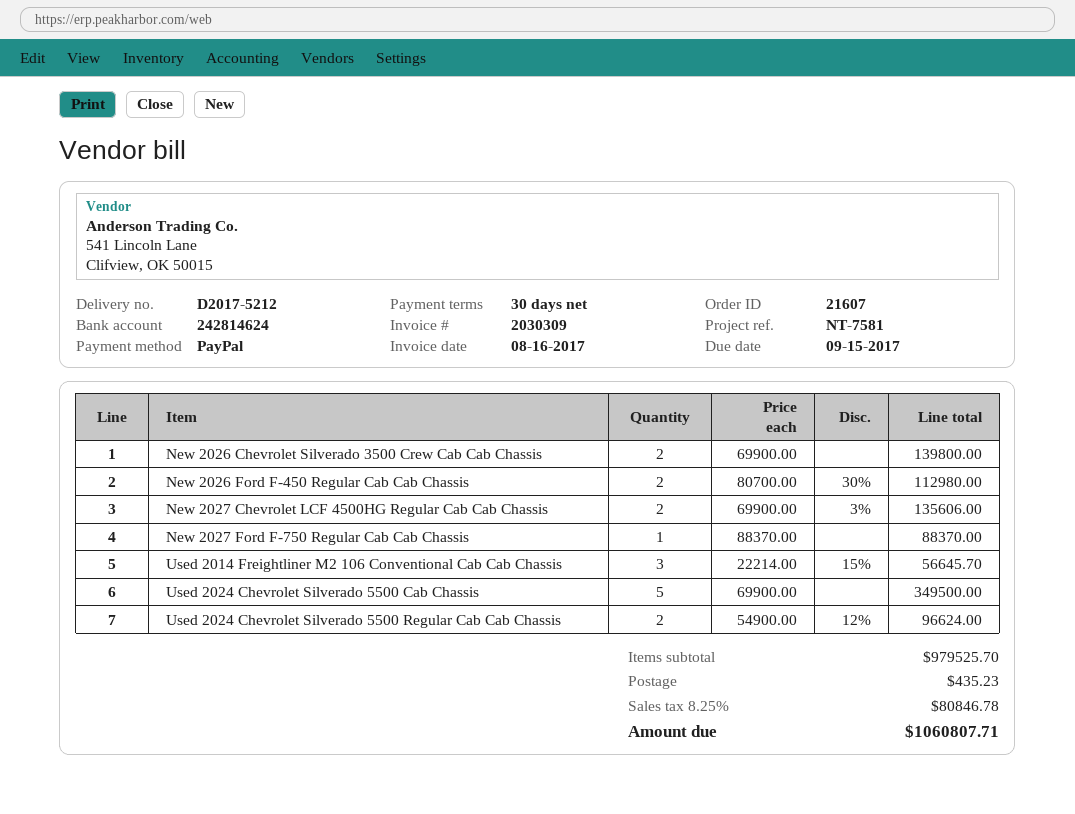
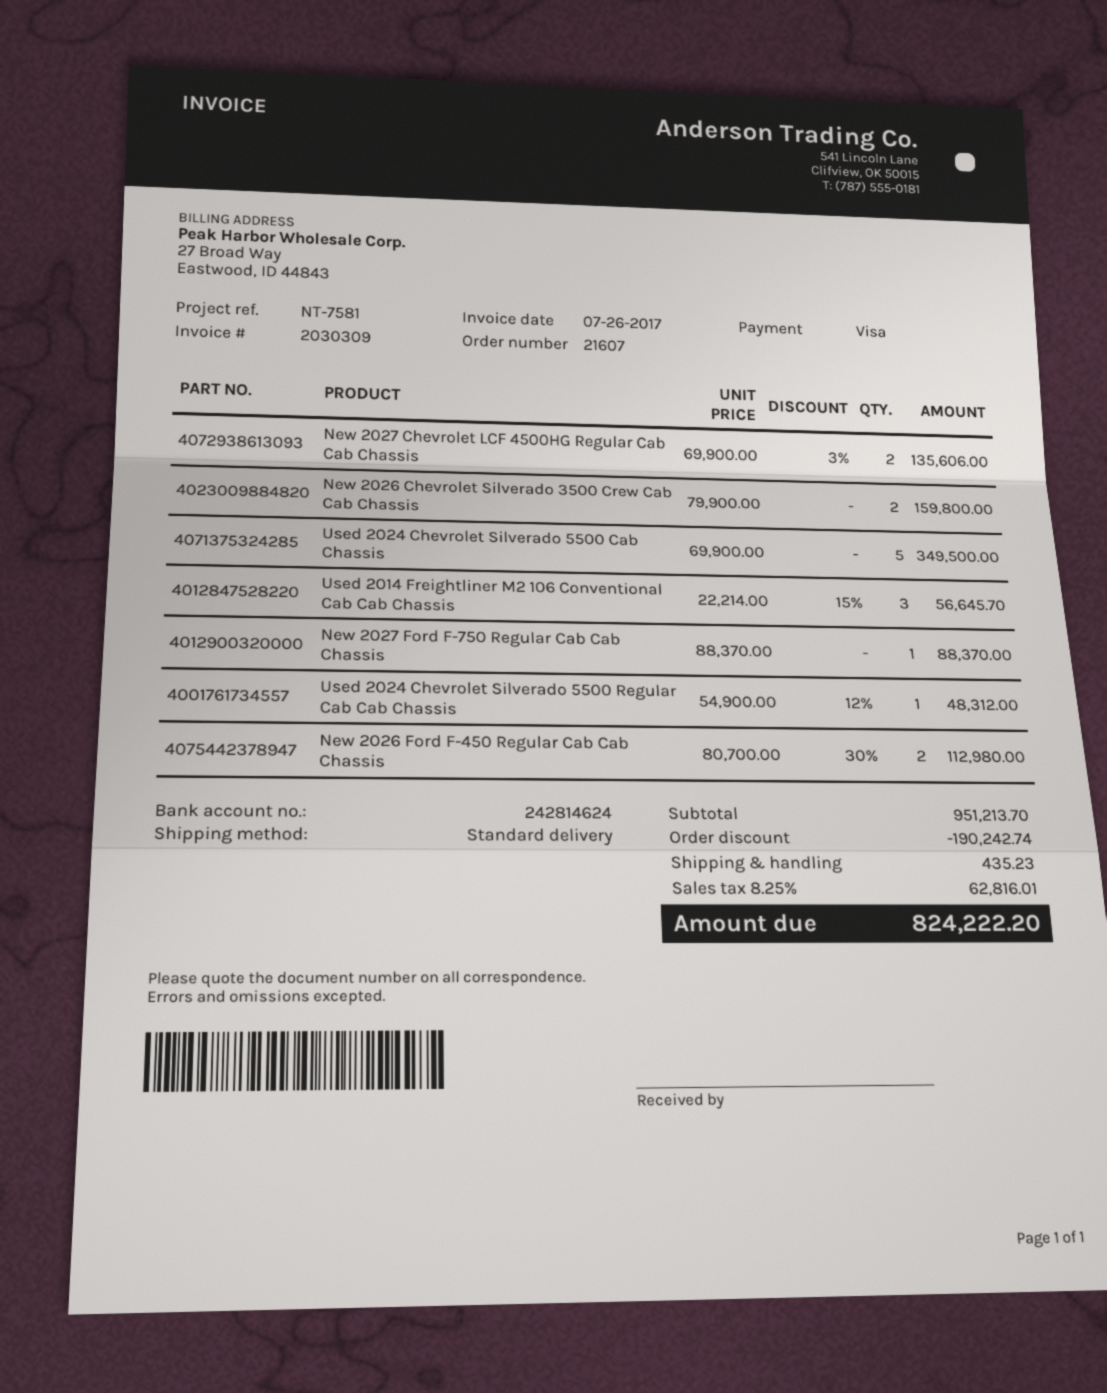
invoice date: 2017-08-16 -> 2017-07-26
payment method: PayPal -> Visa
New 2026 Chevrolet Silverado 3500 Crew Cab Cab Chassis: 2 x 69900.00 = 139800.00 -> 2 x 79900.00 = 159800.00
Used 2024 Chevrolet Silverado 5500 Regular Cab Cab Chassis: 2 x 54900.00 - 12% = 96624.00 -> 1 x 54900.00 - 12% = 48312.00
subtotal: 979525.70 -> 951213.70
discount: none -> 190242.74
tax: 8.25% = 80846.78 -> 8.25% = 62816.01
total: 1060807.71 -> 824222.20

